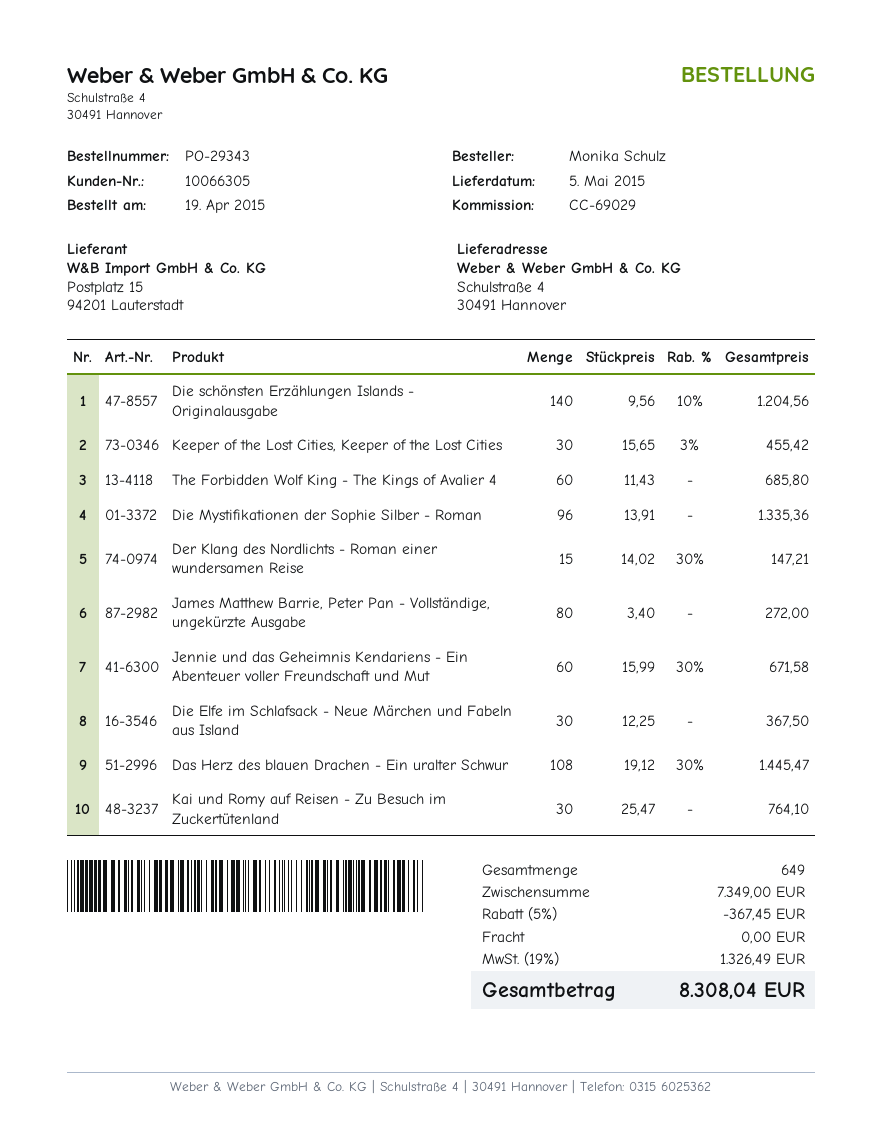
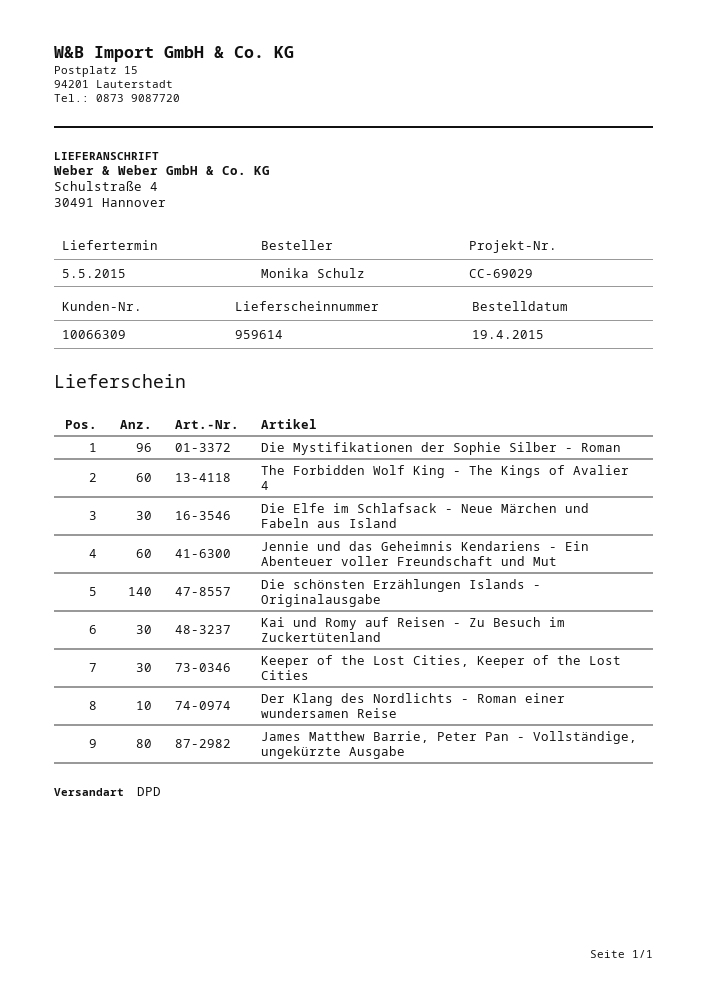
customer number: 10066305 -> 10066309
Der Klang des Nordlichts - Roman einer wundersamen Reise: 15 -> 10
Das Herz des blauen Drachen - Ein uralter Schwur: 108 -> none

